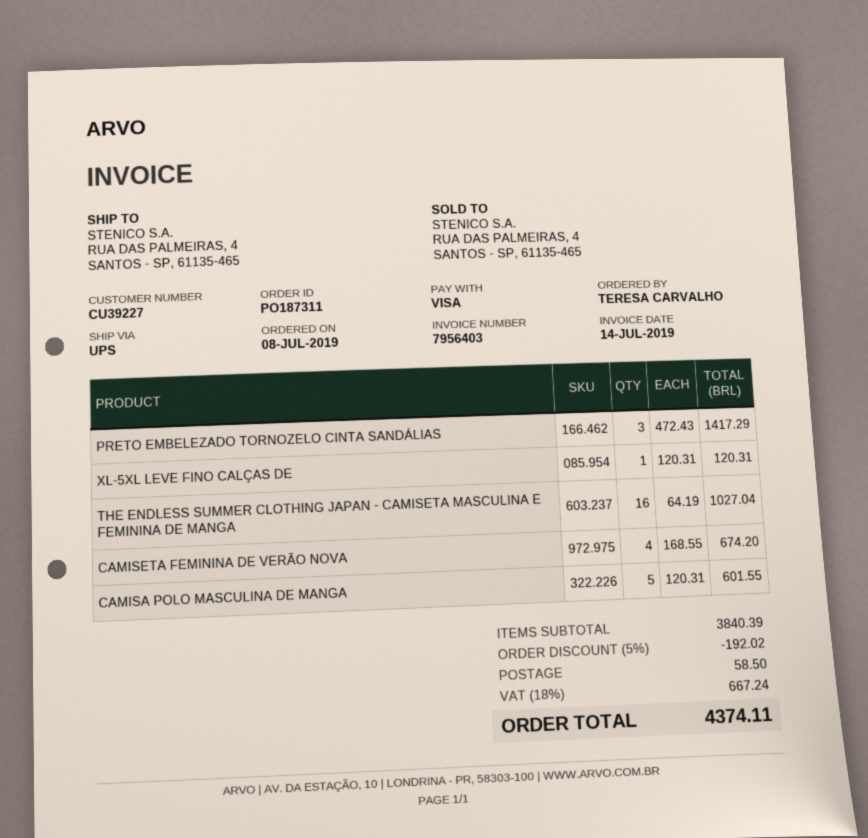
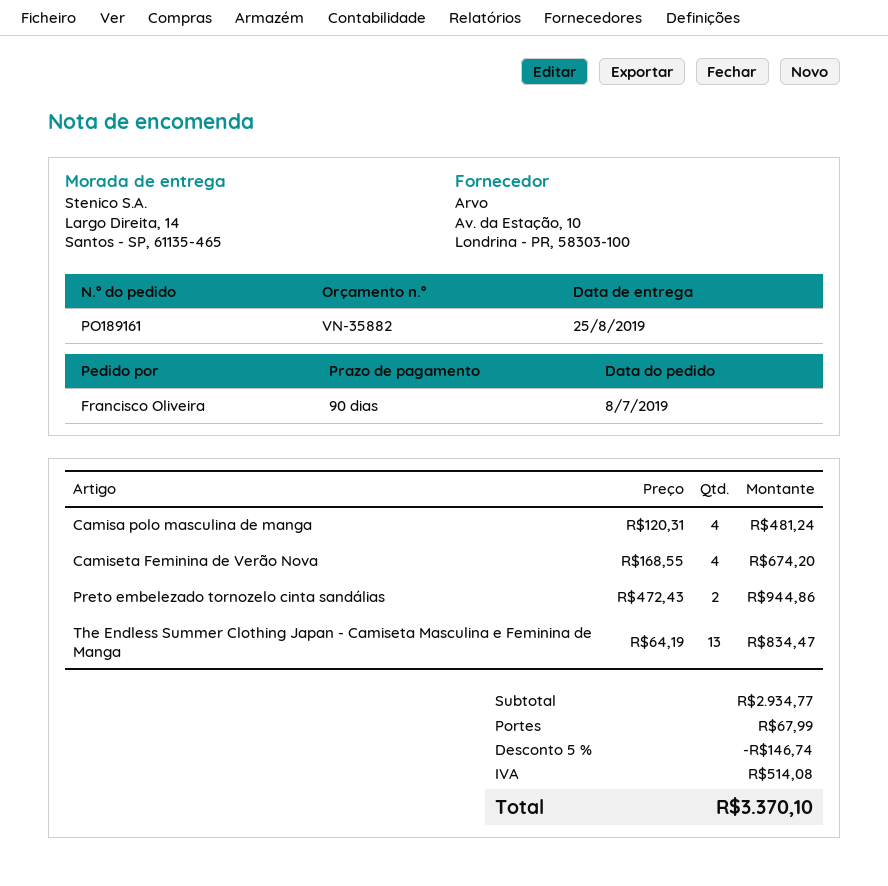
order number: PO187311 -> PO189161
ordered by: TERESA CARVALHO -> Francisco Oliveira
ship to: RUA DAS PALMEIRAS, 4, SANTOS - SP, 61135-465 -> Largo Direita, 14, Santos - SP, 61135-465
PRETO EMBELEZADO TORNOZELO CINTA SANDÁLIAS: 3 x 472.43 = 1417.29 -> 2 x 472.43 = 944.86
XL-5XL LEVE FINO CALÇAS DE: 1 x 120.31 = 120.31 -> none
THE ENDLESS SUMMER CLOTHING JAPAN - CAMISETA MASCULINA E FEMININA DE MANGA: 16 x 64.19 = 1027.04 -> 13 x 64.19 = 834.47
CAMISA POLO MASCULINA DE MANGA: 5 x 120.31 = 601.55 -> 4 x 120.31 = 481.24
subtotal: 3840.39 -> 2934.77
discount: 5% = 192.02 -> 5% = 146.74
shipping: 58.50 -> 67.99
tax: 667.24 -> 514.08
total: 4374.11 -> 3370.10

